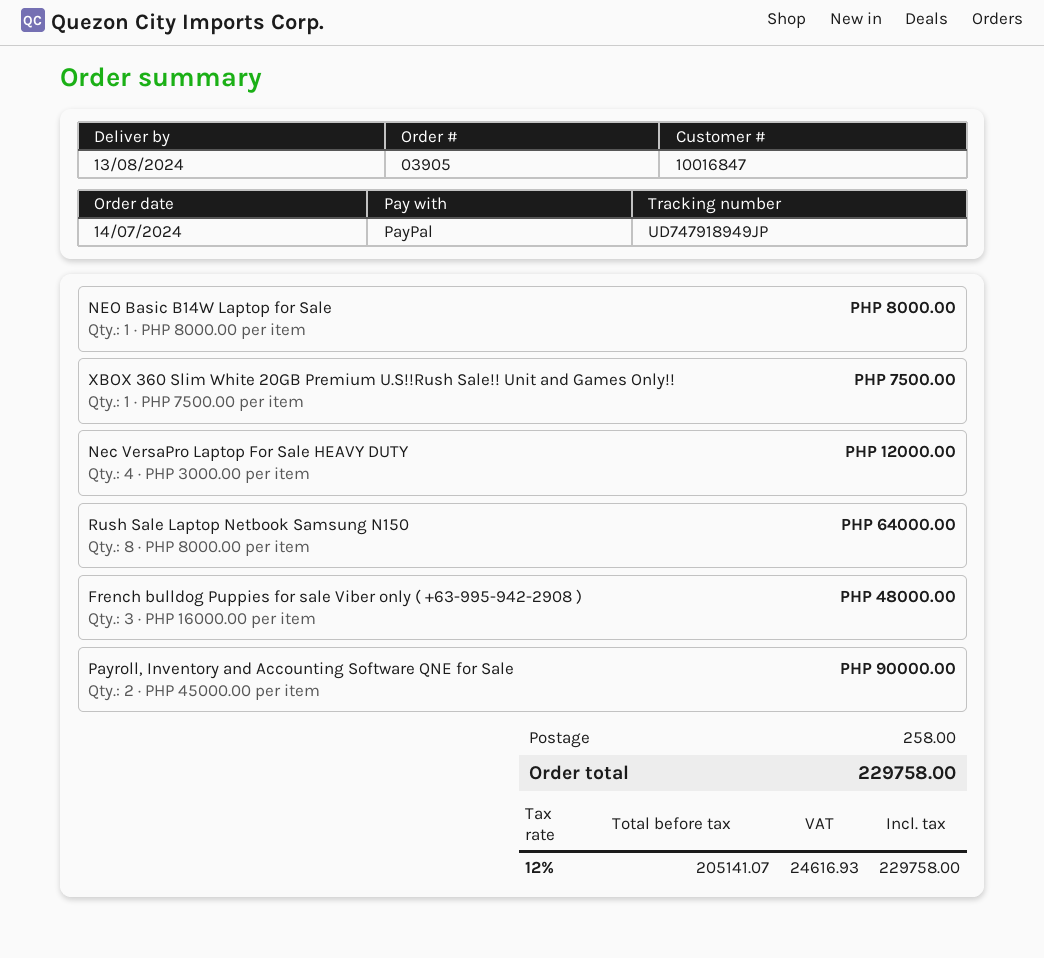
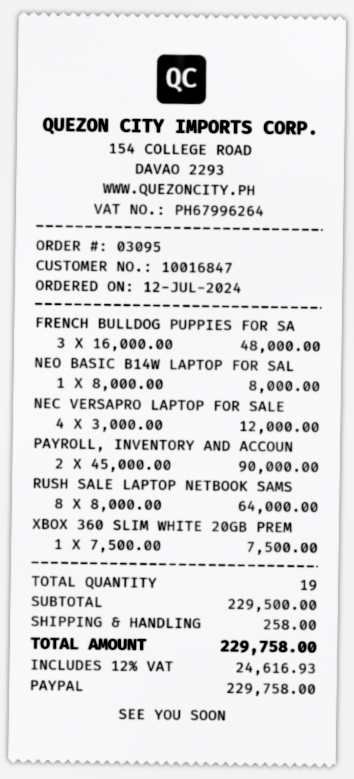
order number: 03905 -> 03095
order date: 2024-07-14 -> 2024-07-12

